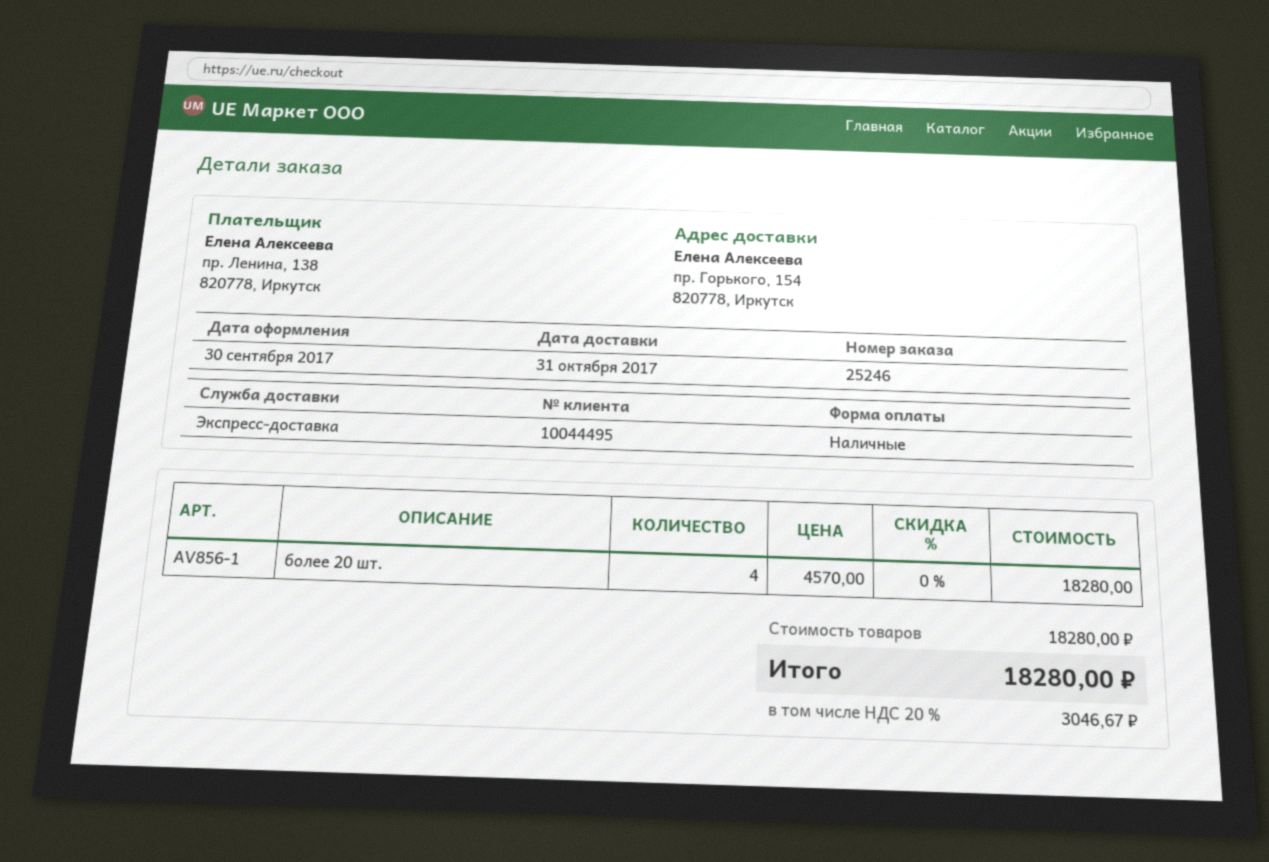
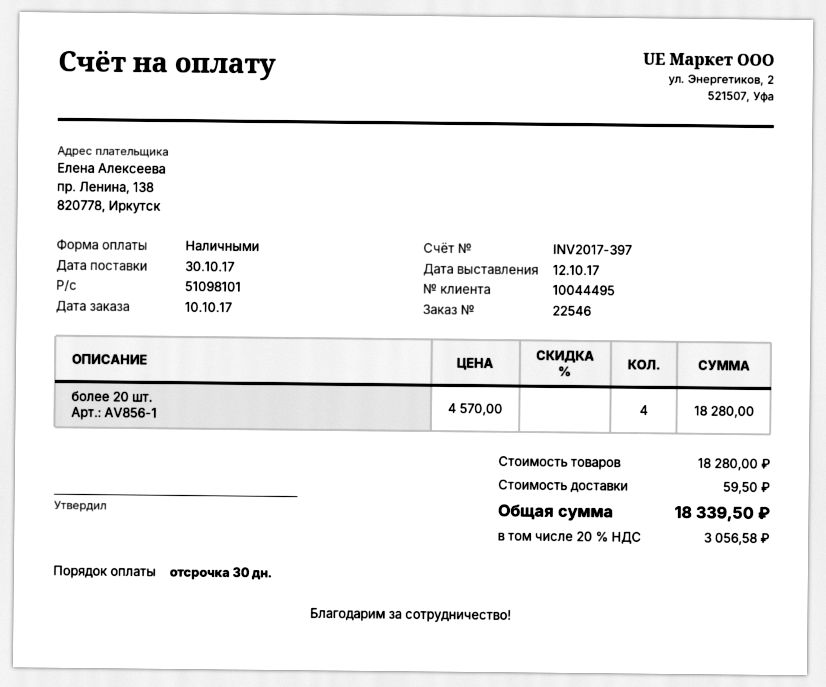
order number: 25246 -> 22546
order date: 2017-09-30 -> 2017-10-10
delivery date: 2017-10-31 -> 2017-10-30
shipping: none -> 59.50
tax: 20% = 3046.67 -> 20% = 3056.58
total: 18280.00 -> 18339.50

